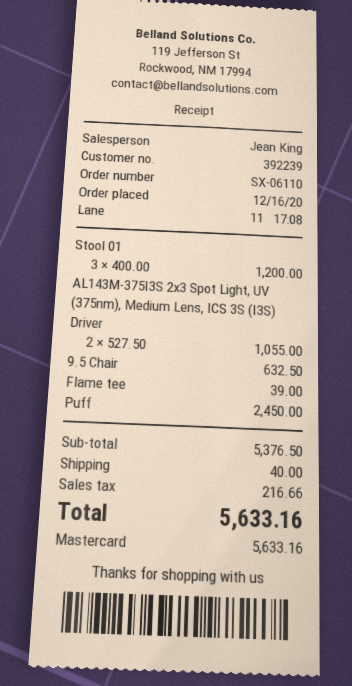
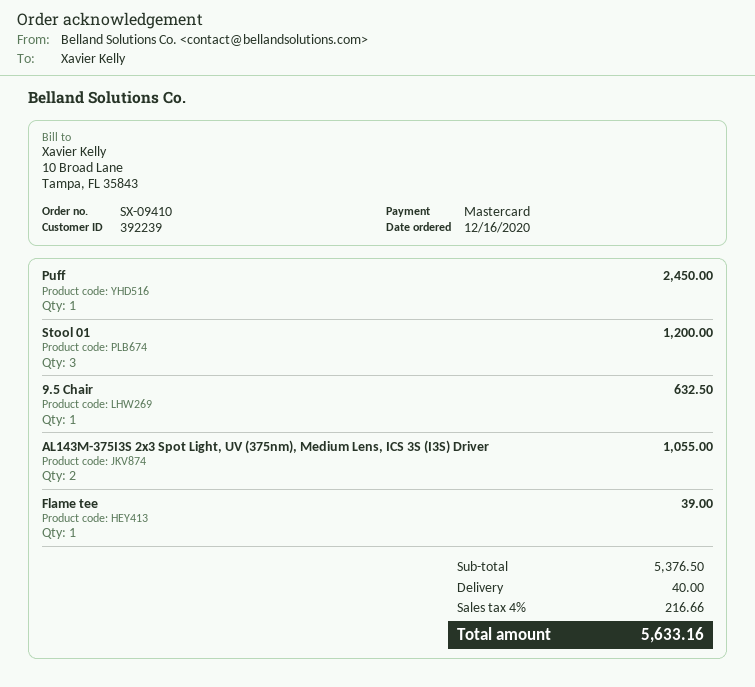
order number: SX-06110 -> SX-09410

